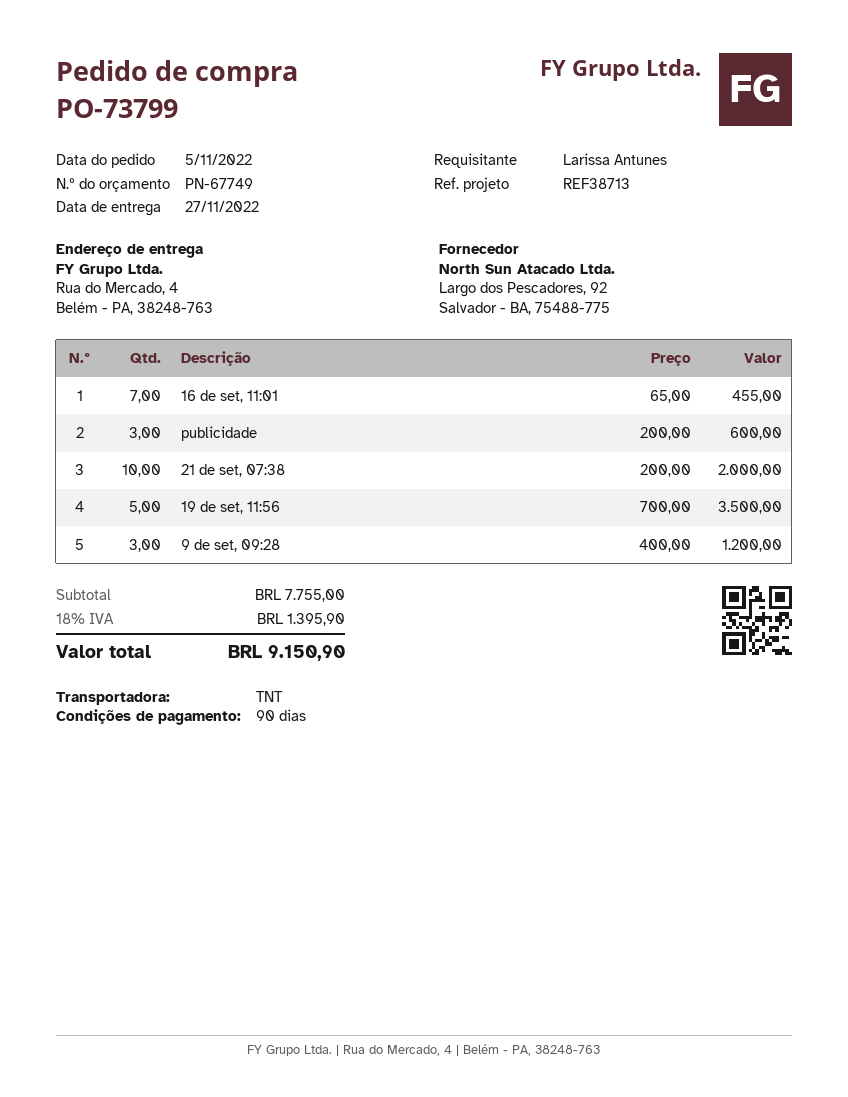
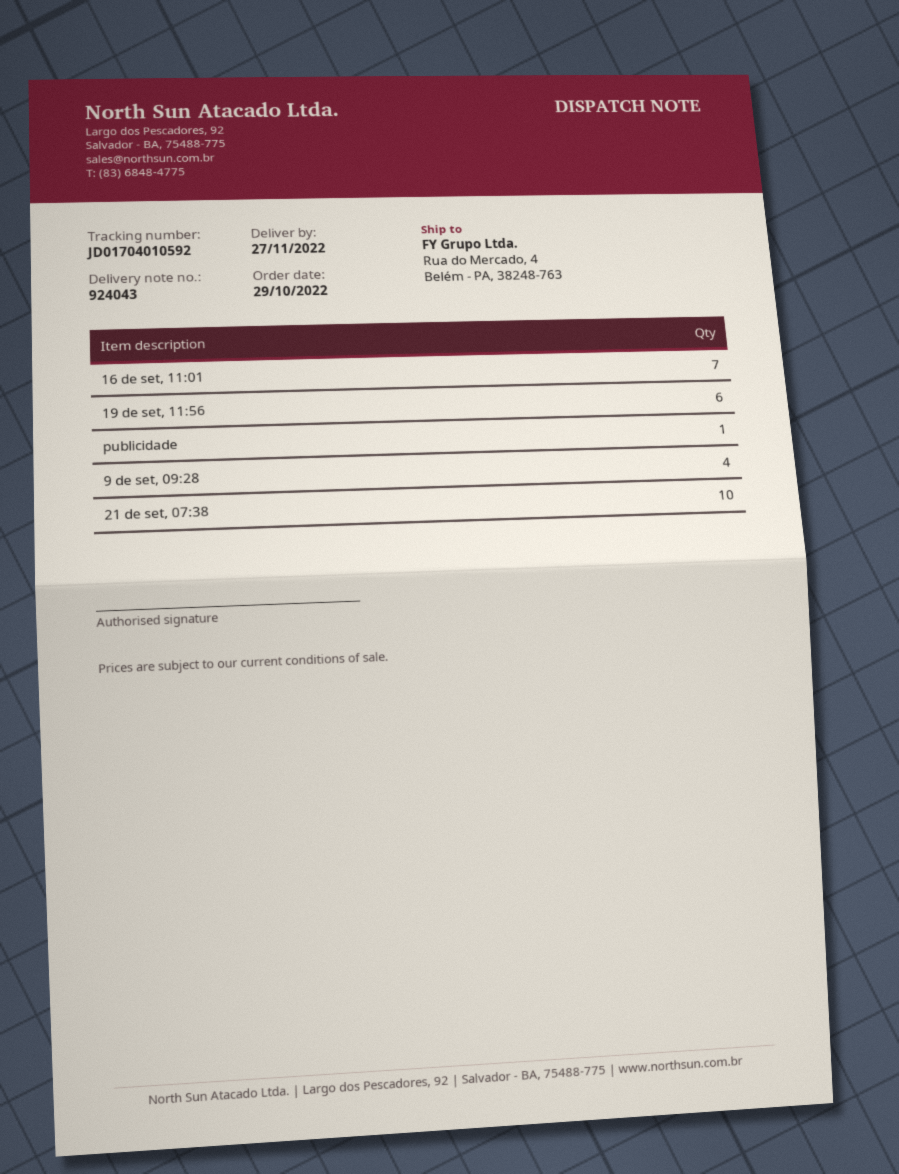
order date: 2022-11-05 -> 2022-10-29
publicidade: 3 -> 1
19 de set, 11:56: 5 -> 6
9 de set, 09:28: 3 -> 4

